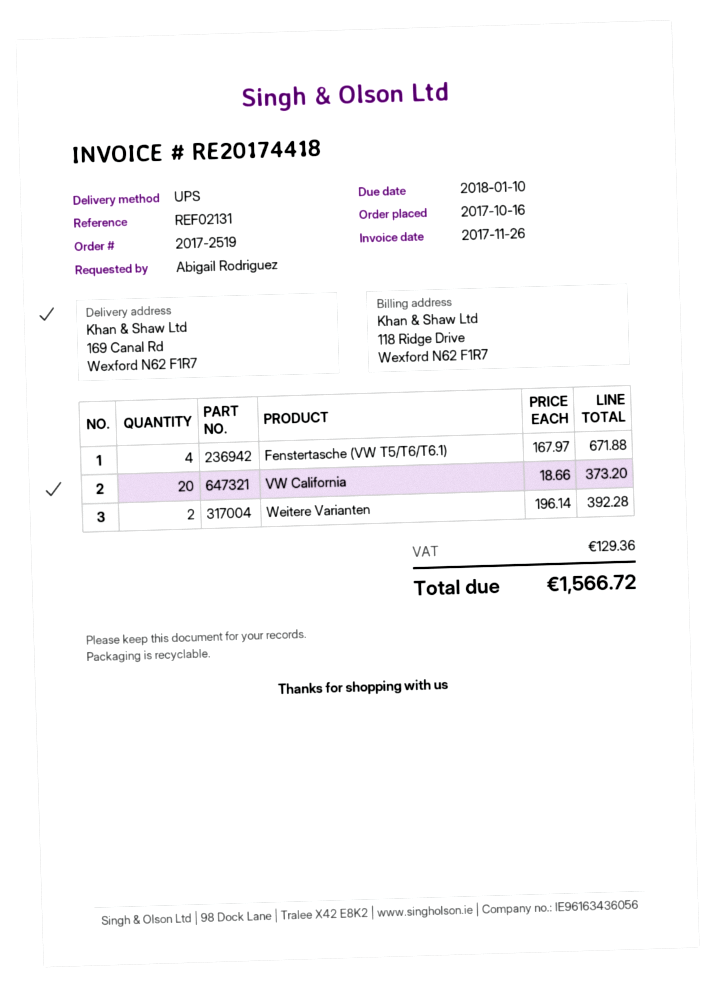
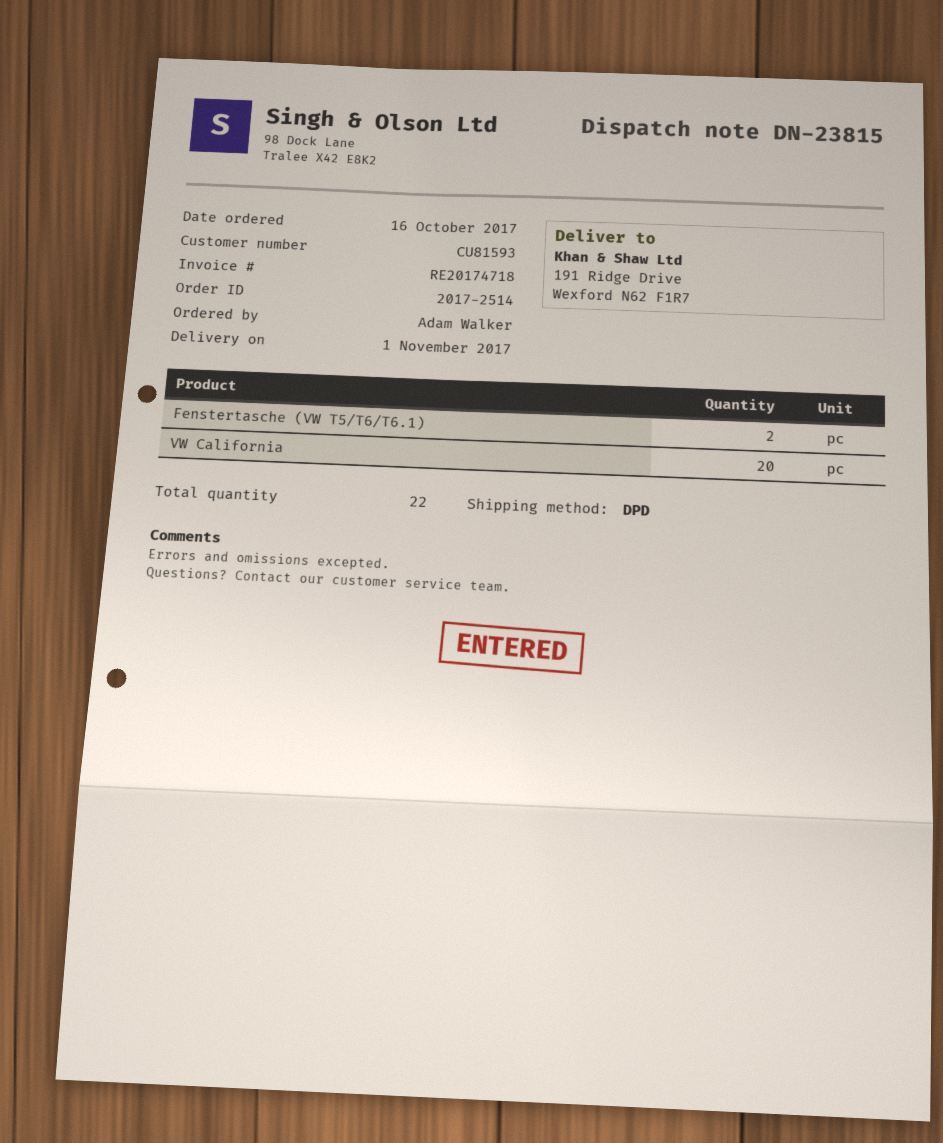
order number: 2017-2519 -> 2017-2514
invoice number: RE20174418 -> RE20174718
ordered by: Abigail Rodriguez -> Adam Walker
shipping method: UPS -> DPD
ship to: 169 Canal Rd, Wexford N62 F1R7 -> 191 Ridge Drive, Wexford N62 F1R7
Fenstertasche (VW T5/T6/T6.1): 4 -> 2
Weitere Varianten: 2 -> none

